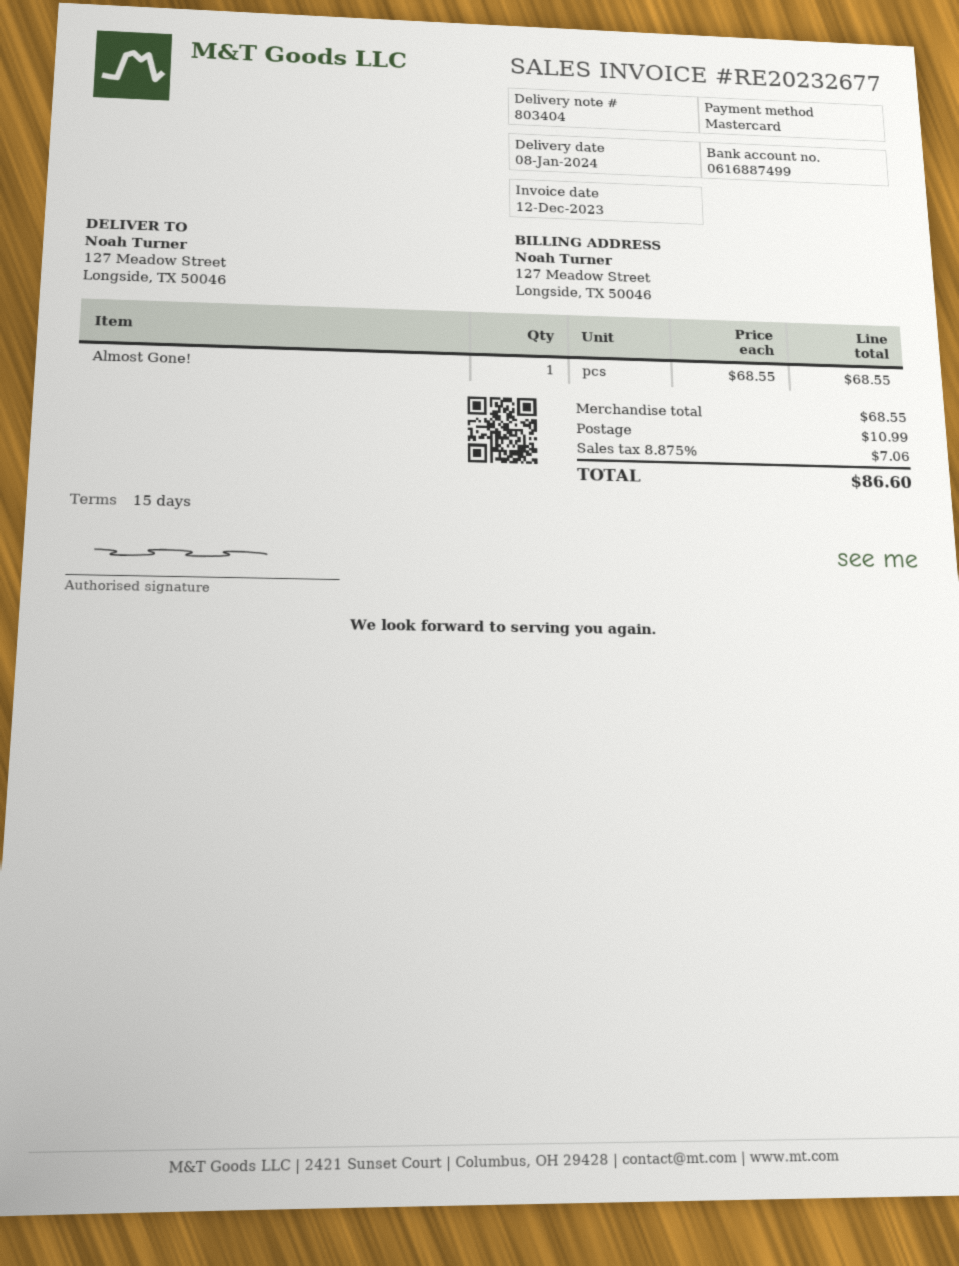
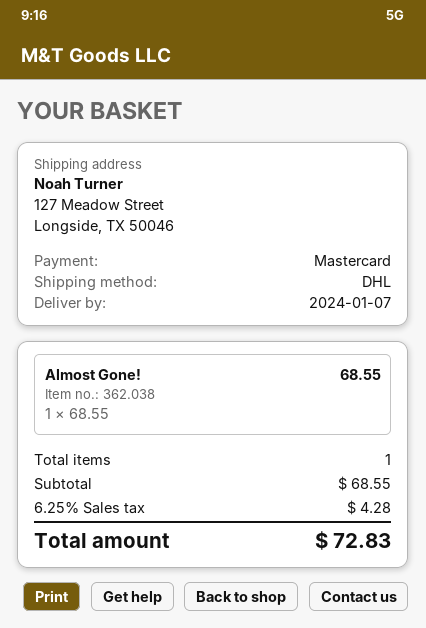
delivery date: 2024-01-08 -> 2024-01-07
shipping: 10.99 -> none
tax: 8.875% = 7.06 -> 6.25% = 4.28
total: 86.60 -> 72.83

